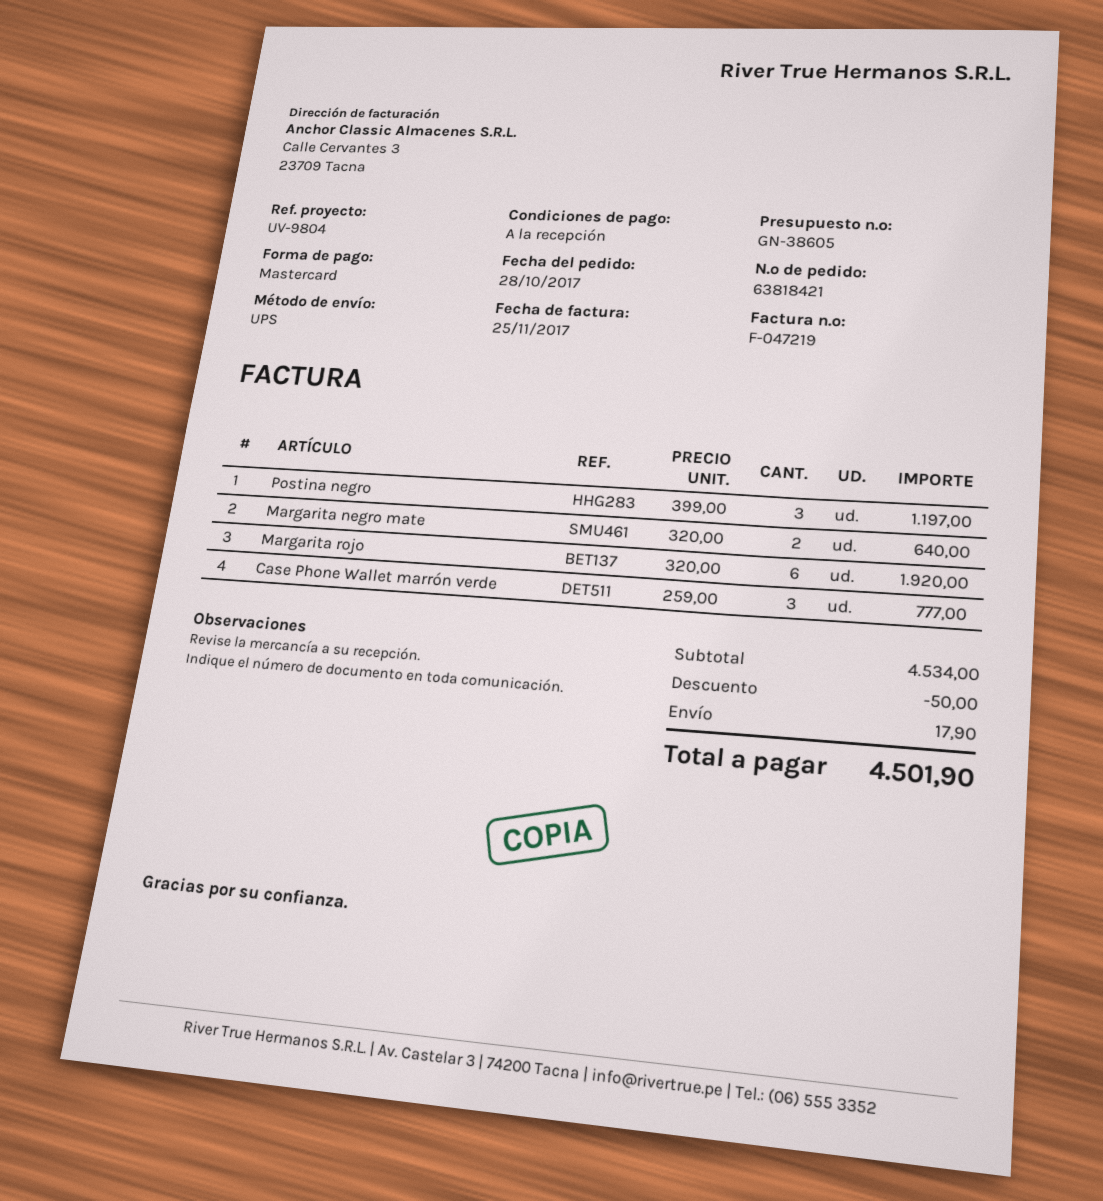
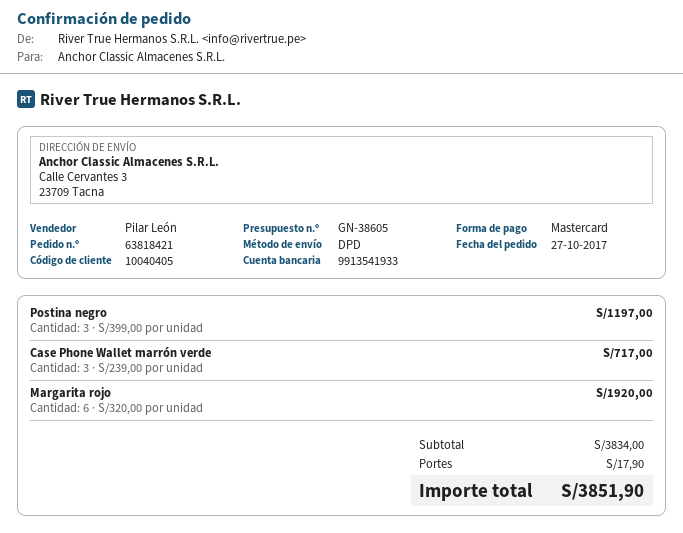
order date: 2017-10-28 -> 2017-10-27
shipping method: UPS -> DPD
Margarita negro mate: 2 x 320.00 = 640.00 -> none
Case Phone Wallet marrón verde: 3 x 259.00 = 777.00 -> 3 x 239.00 = 717.00
subtotal: 4534.00 -> 3834.00
discount: 50.00 -> none
total: 4501.90 -> 3851.90

